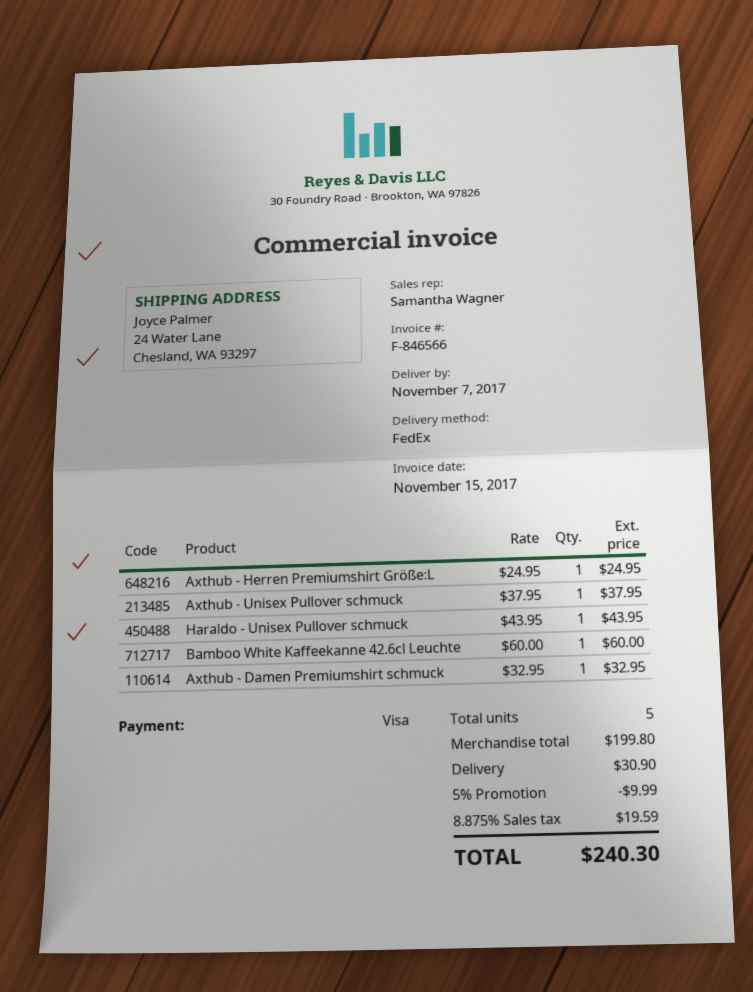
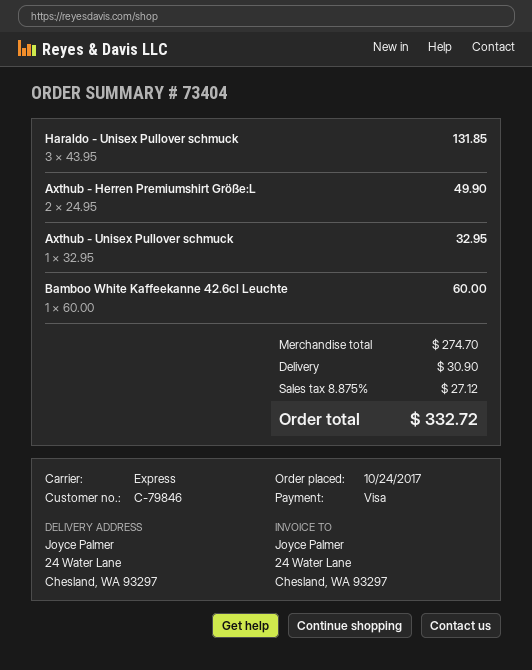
shipping method: FedEx -> express
Axthub - Herren Premiumshirt Größe:L: 1 x 24.95 = 24.95 -> 2 x 24.95 = 49.90
Axthub - Unisex Pullover schmuck: 1 x 37.95 = 37.95 -> 1 x 32.95 = 32.95
Haraldo - Unisex Pullover schmuck: 1 x 43.95 = 43.95 -> 3 x 43.95 = 131.85
Axthub - Damen Premiumshirt schmuck: 1 x 32.95 = 32.95 -> none
subtotal: 199.80 -> 274.70
discount: 5% = 9.99 -> none
tax: 8.875% = 19.59 -> 8.875% = 27.12
total: 240.30 -> 332.72

